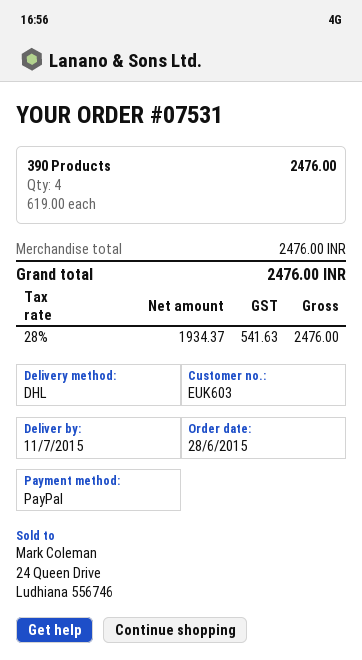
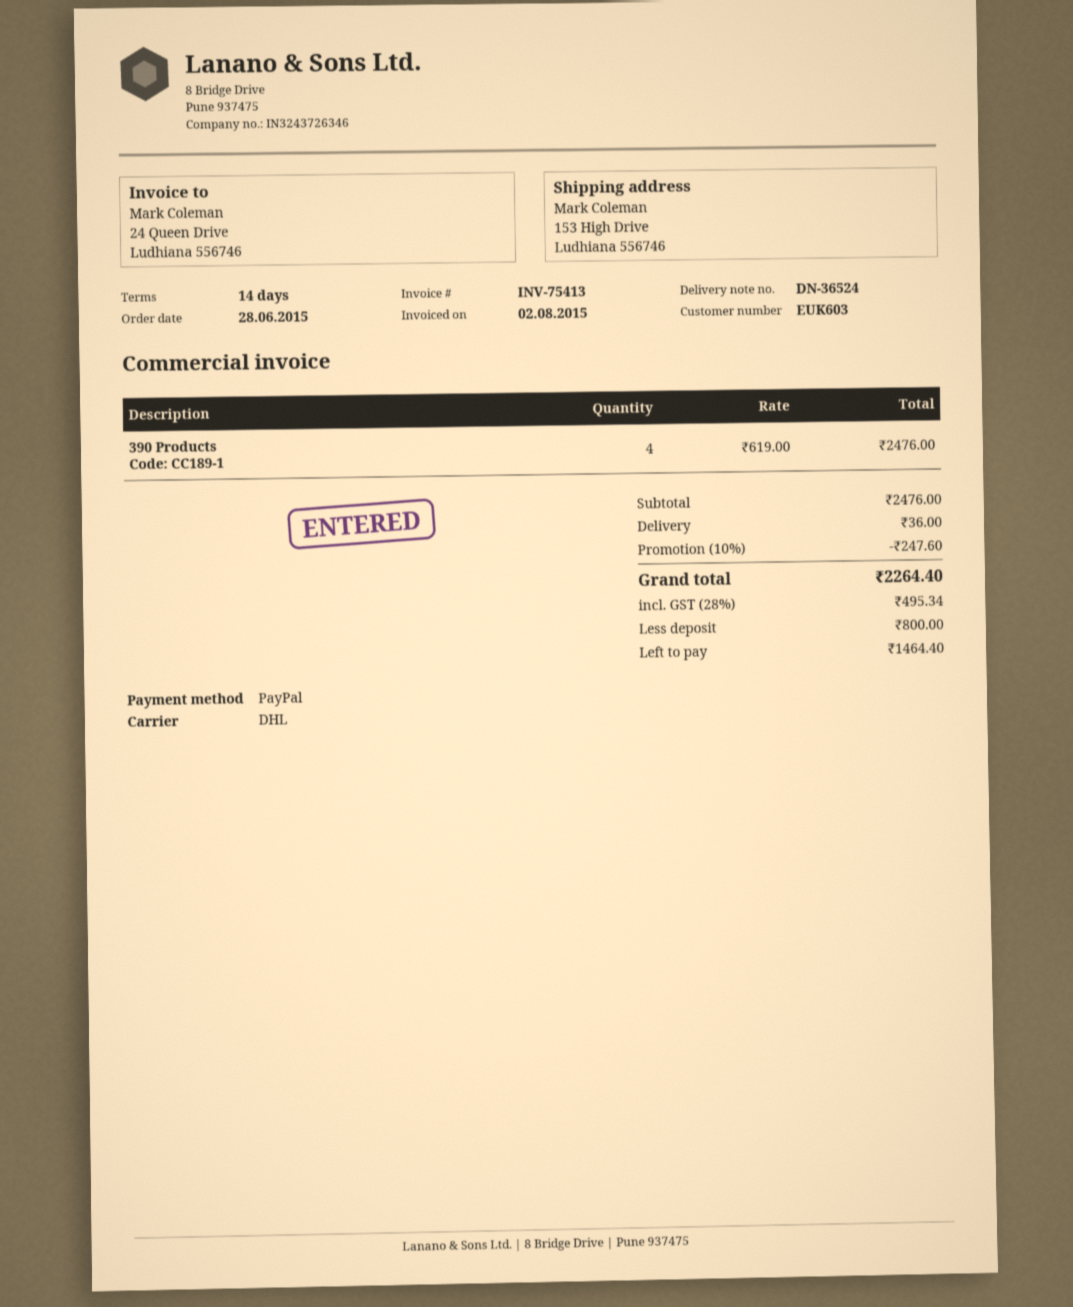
discount: none -> 10% = 247.60
shipping: none -> 36.00
tax: 28% = 541.63 -> 28% = 495.34
total: 2476.00 -> 2264.40

